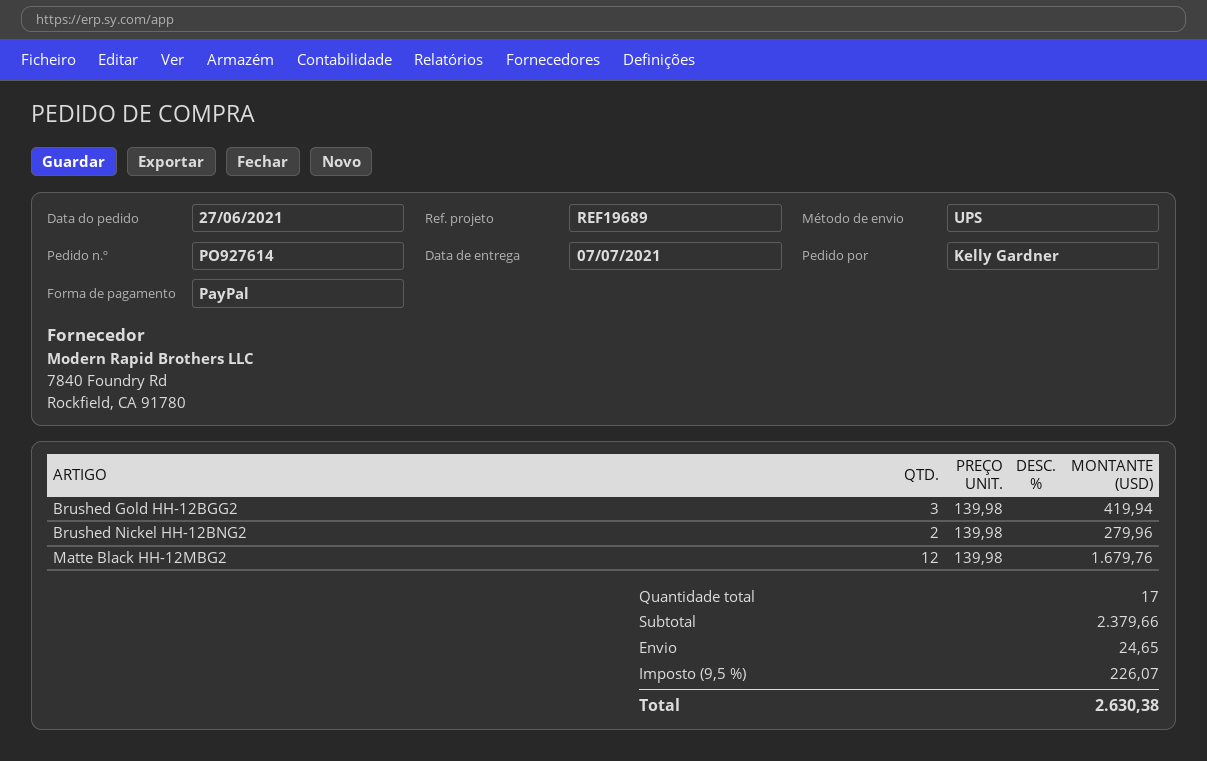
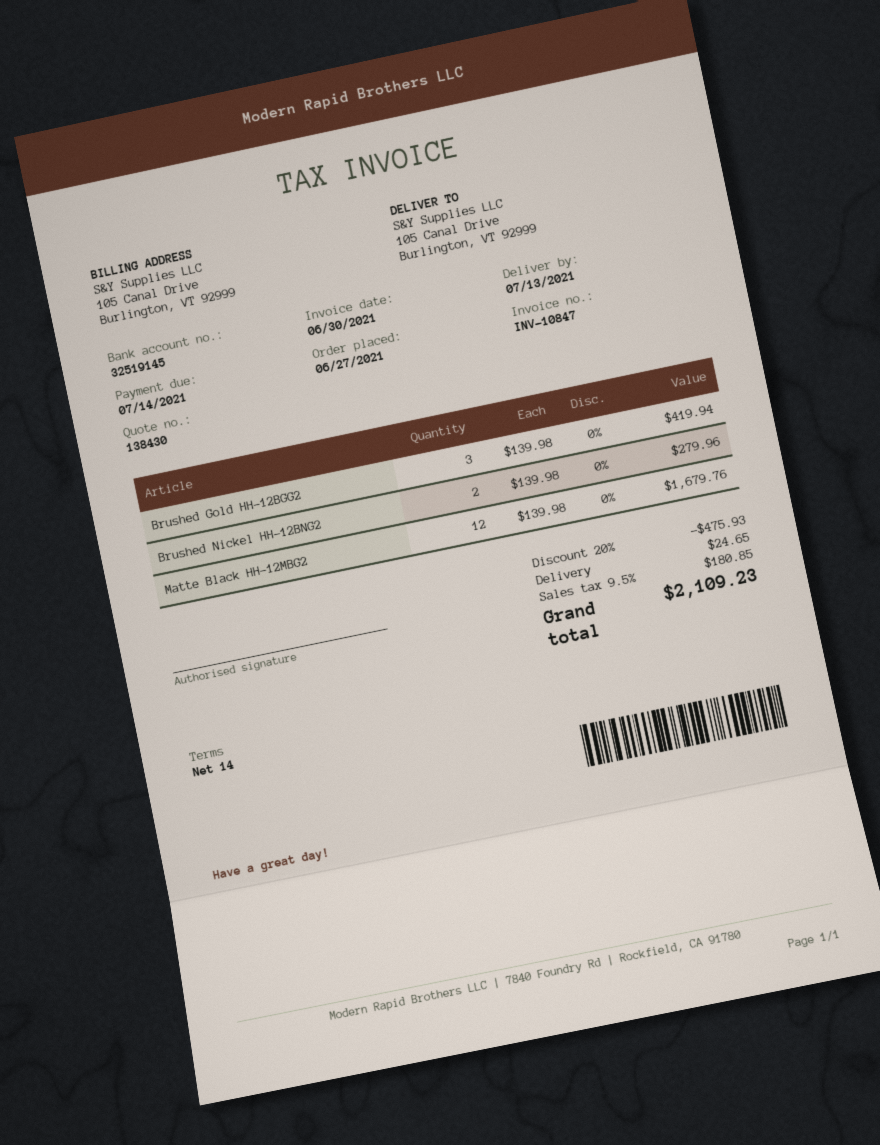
delivery date: 2021-07-07 -> 2021-07-13
discount: none -> 20% = 475.93
tax: 9.5% = 226.07 -> 9.5% = 180.85
total: 2630.38 -> 2109.23

